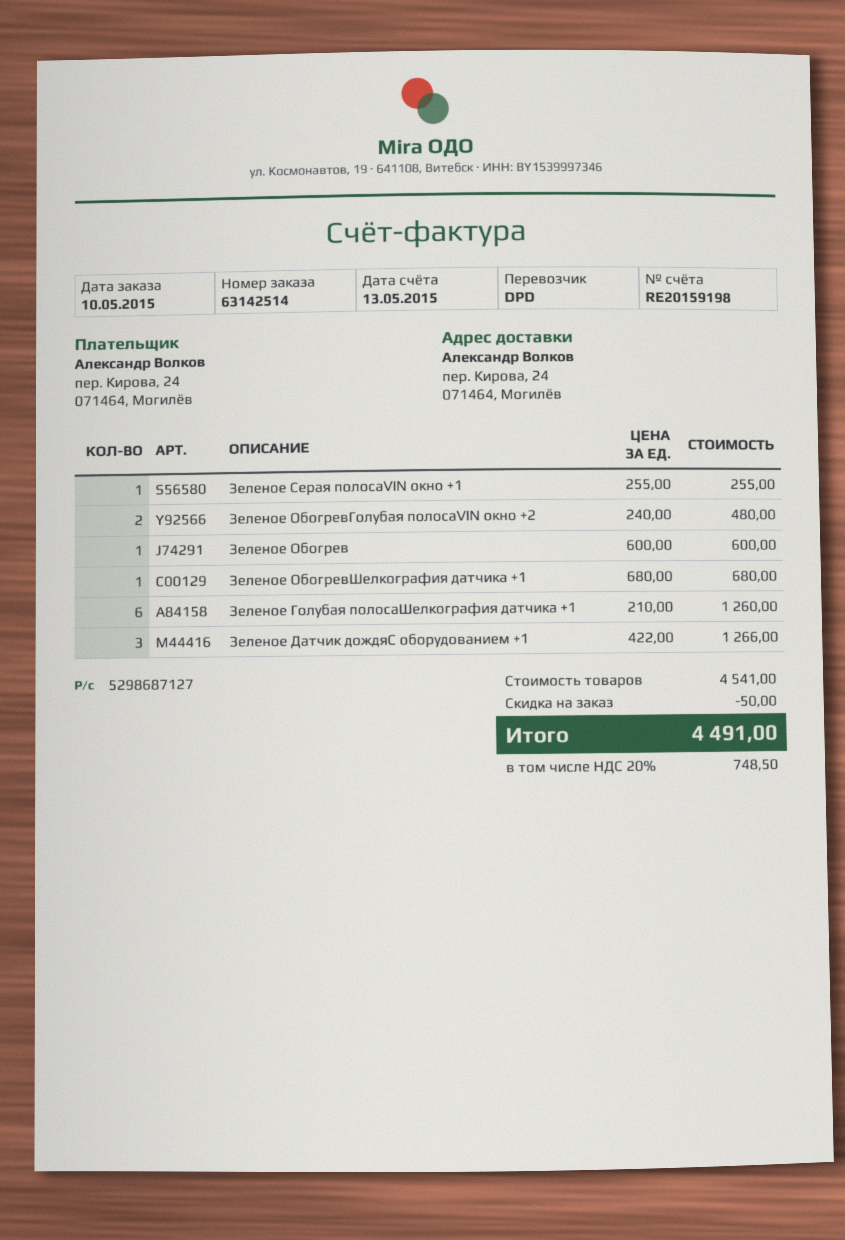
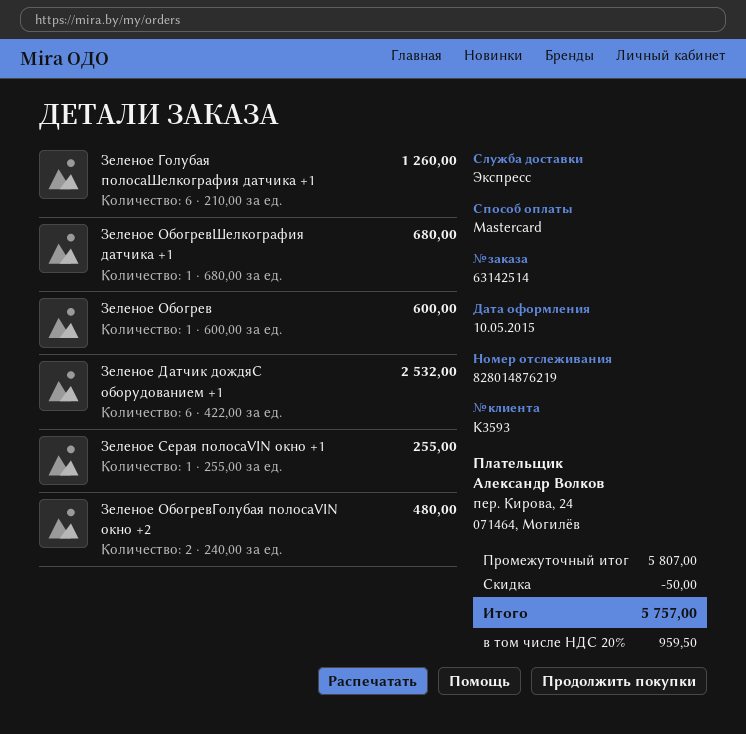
shipping method: DPD -> express
Зеленое Датчик дождяС оборудованием +1: 3 x 422.00 = 1266.00 -> 6 x 422.00 = 2532.00
subtotal: 4541.00 -> 5807.00
tax: 20% = 748.50 -> 20% = 959.50
total: 4491.00 -> 5757.00

